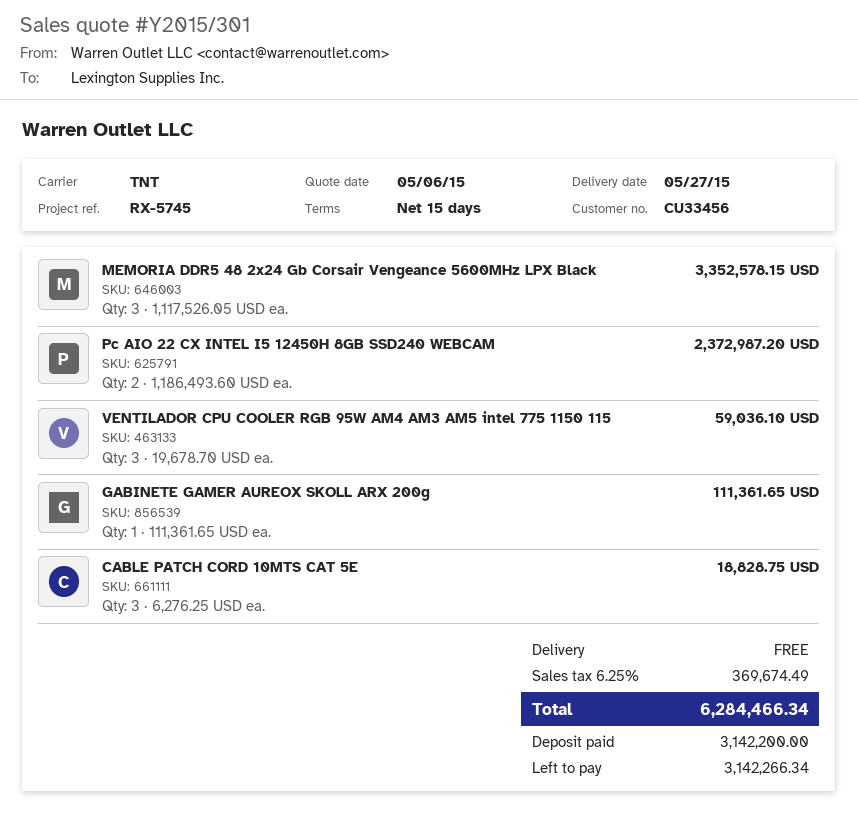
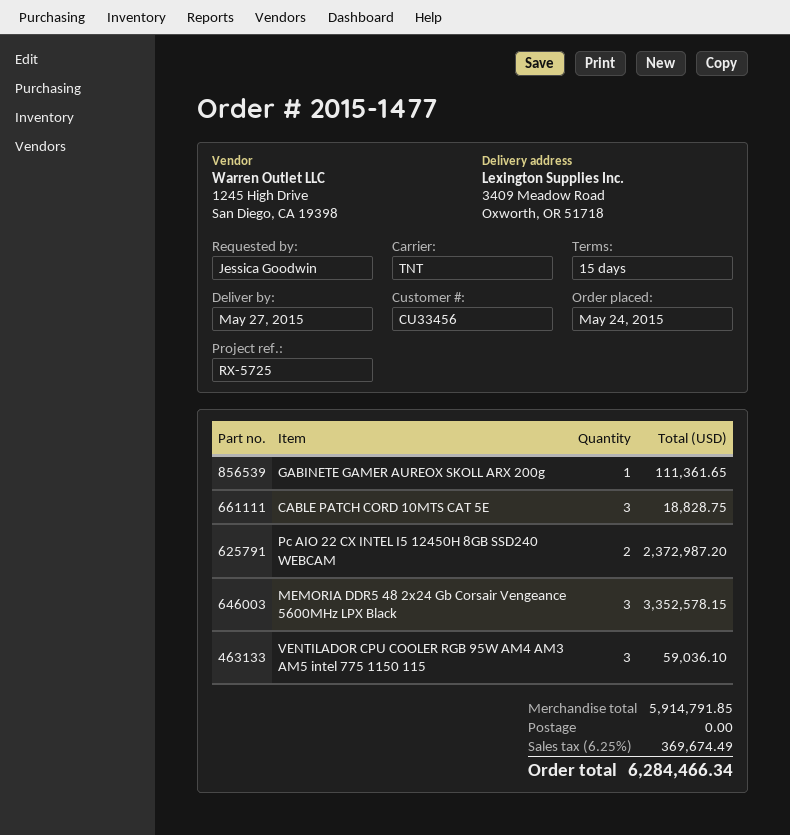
reference: RX-5745 -> RX-5725

